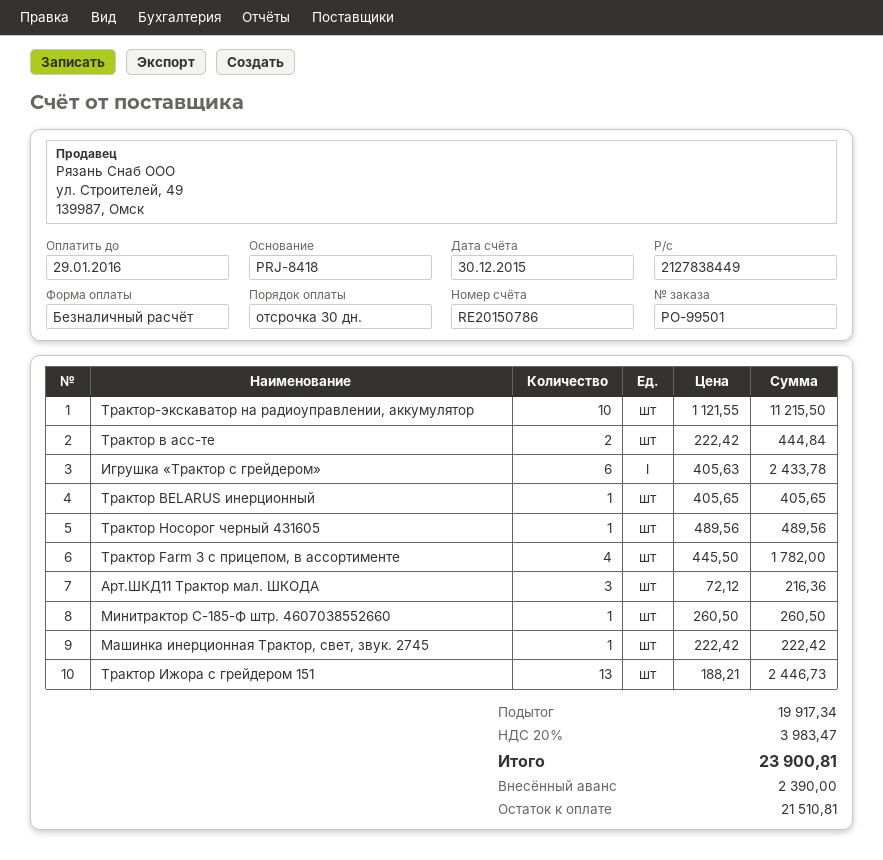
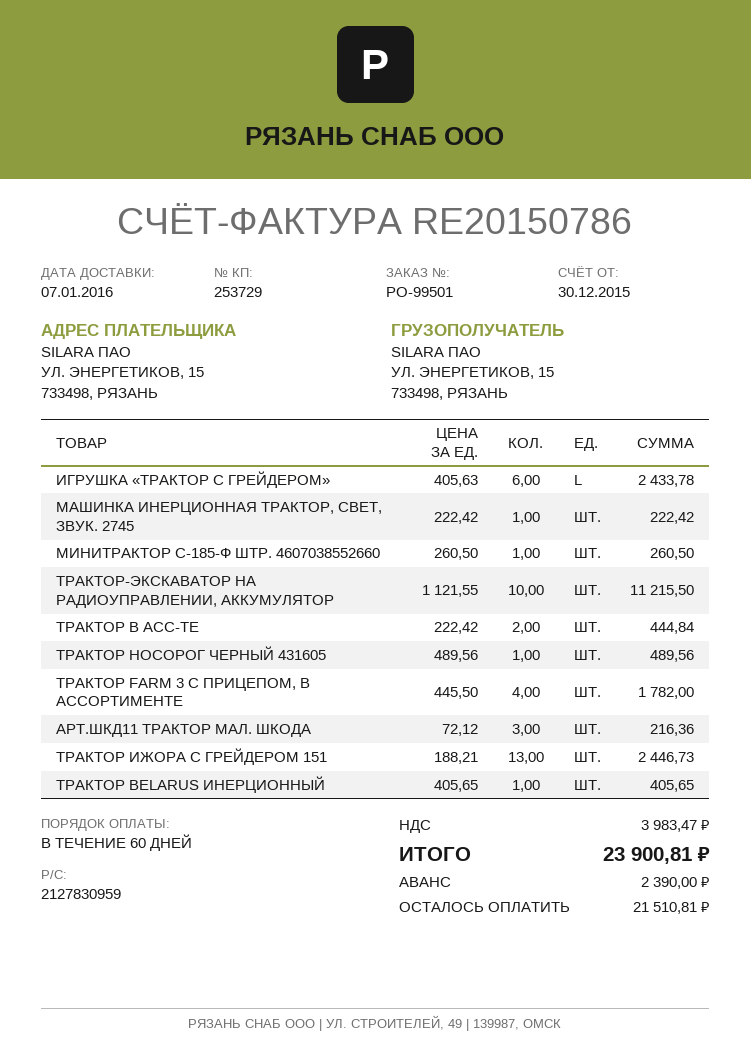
payment terms: 30 days -> 60 days
bank account: 2127838449 -> 2127830959

